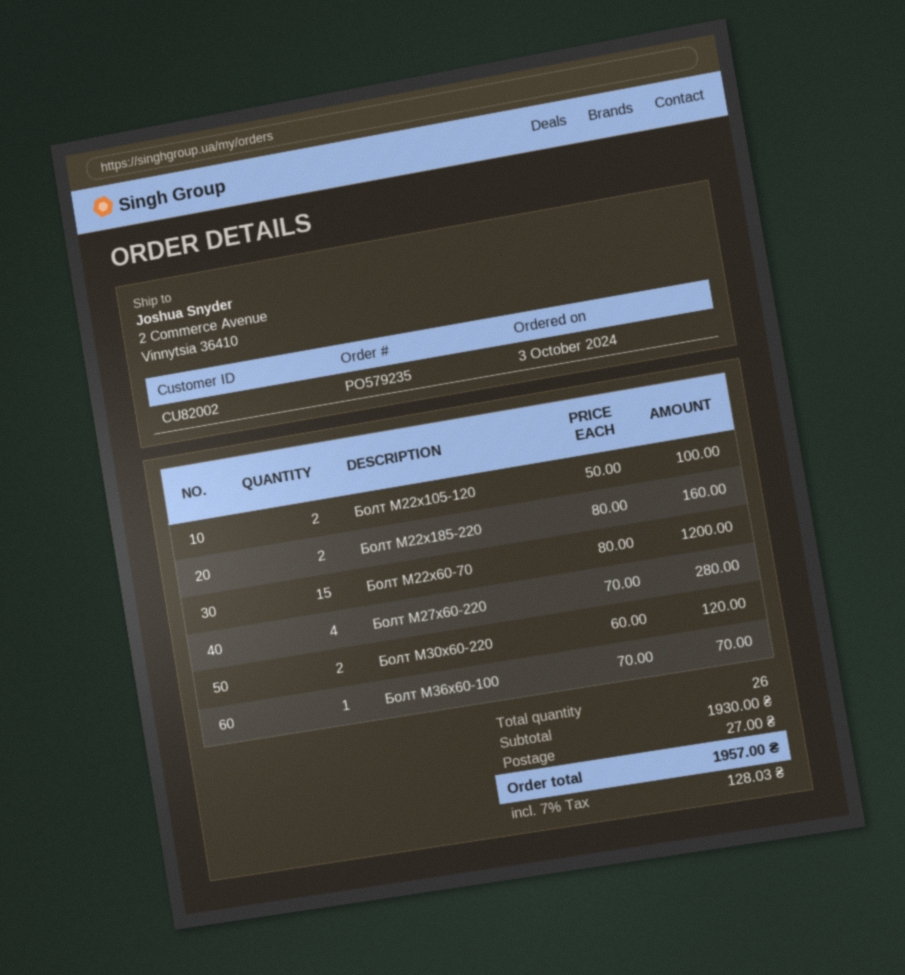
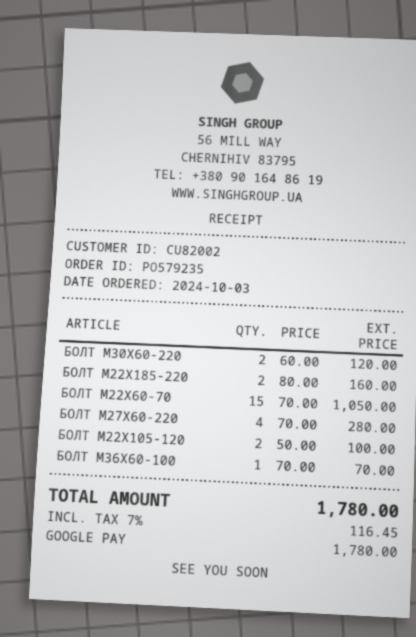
Болт М22х60-70: 15 x 80.00 = 1200.00 -> 15 x 70.00 = 1050.00
shipping: 27.00 -> none
tax: 7% = 128.03 -> 7% = 116.45
total: 1957.00 -> 1780.00

